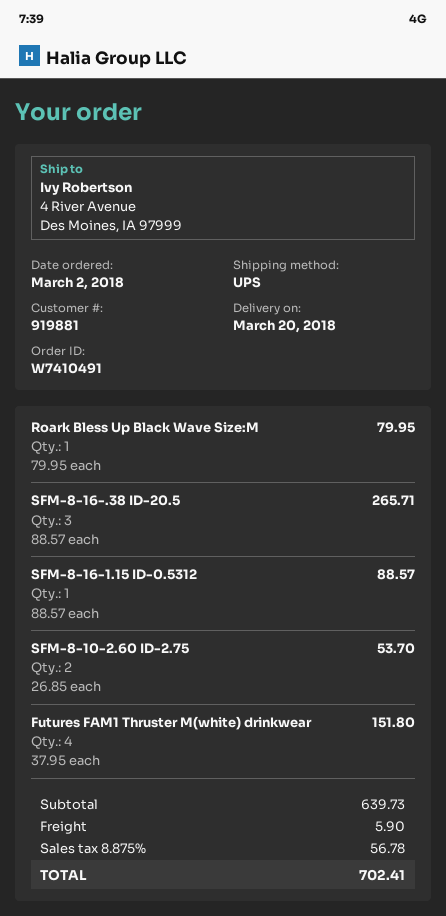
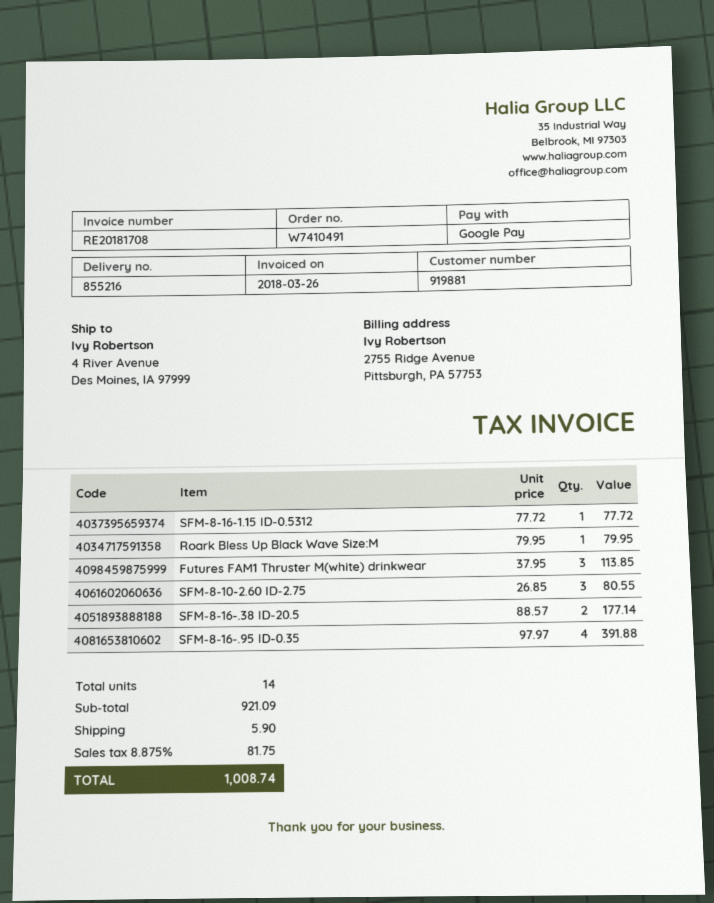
SFM-8-16-.38 ID-20.5: 3 x 88.57 = 265.71 -> 2 x 88.57 = 177.14
SFM-8-16-1.15 ID-0.5312: 1 x 88.57 = 88.57 -> 1 x 77.72 = 77.72
SFM-8-10-2.60 ID-2.75: 2 x 26.85 = 53.70 -> 3 x 26.85 = 80.55
Futures FAM1 Thruster M(white) drinkwear: 4 x 37.95 = 151.80 -> 3 x 37.95 = 113.85
SFM-8-16-.95 ID-0.35: none -> 4 x 97.97 = 391.88
subtotal: 639.73 -> 921.09
tax: 8.875% = 56.78 -> 8.875% = 81.75
total: 702.41 -> 1008.74

